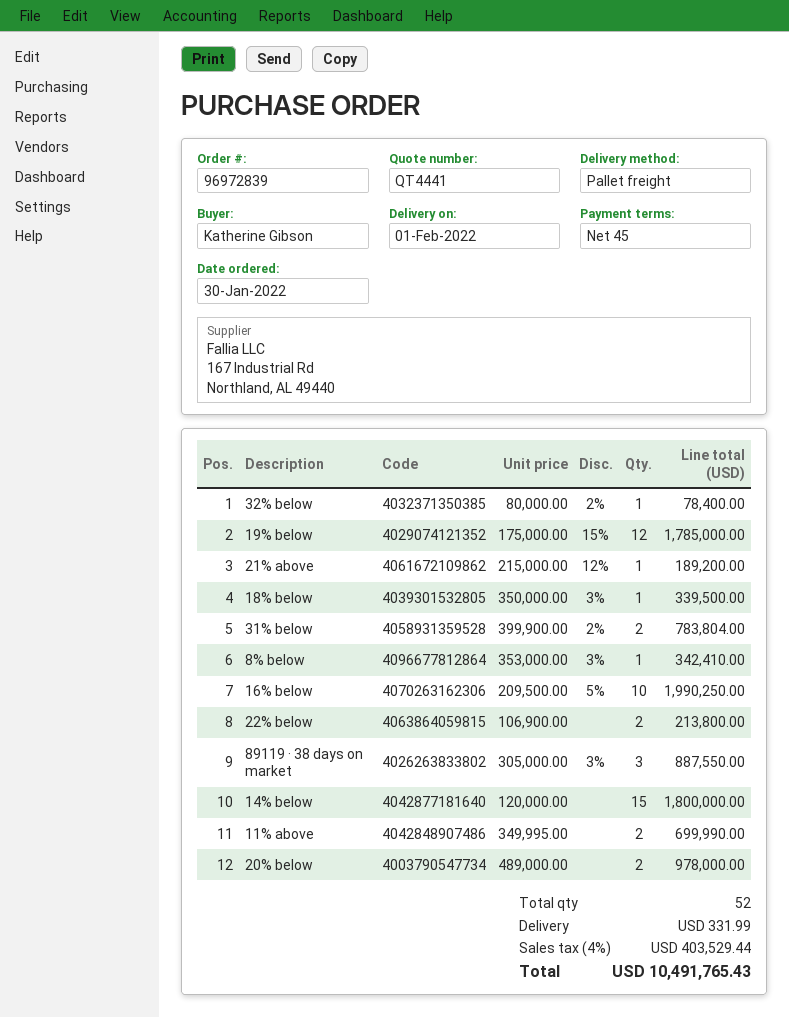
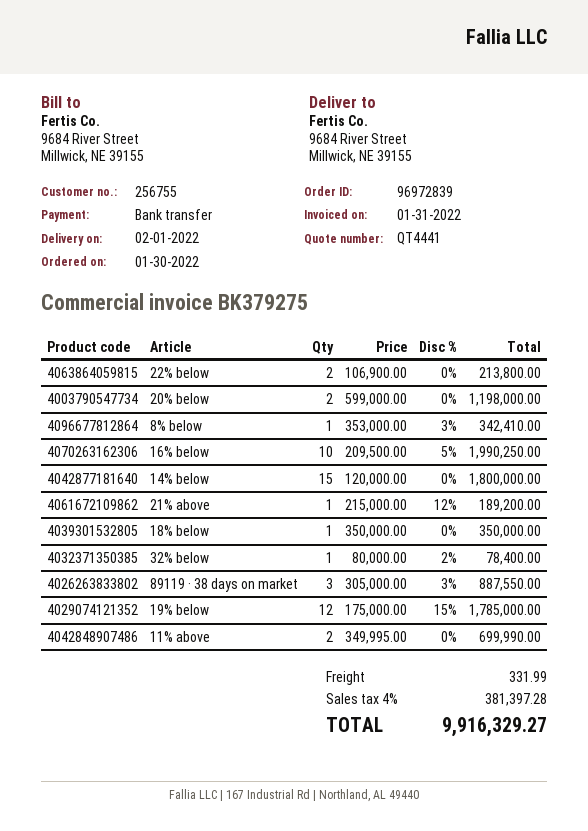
18% below: 1 x 350000.00 - 3% = 339500.00 -> 1 x 350000.00 = 350000.00
31% below: 2 x 399900.00 - 2% = 783804.00 -> none
20% below: 2 x 489000.00 = 978000.00 -> 2 x 599000.00 = 1198000.00
tax: 4% = 403529.44 -> 4% = 381397.28
total: 10491765.43 -> 9916329.27

